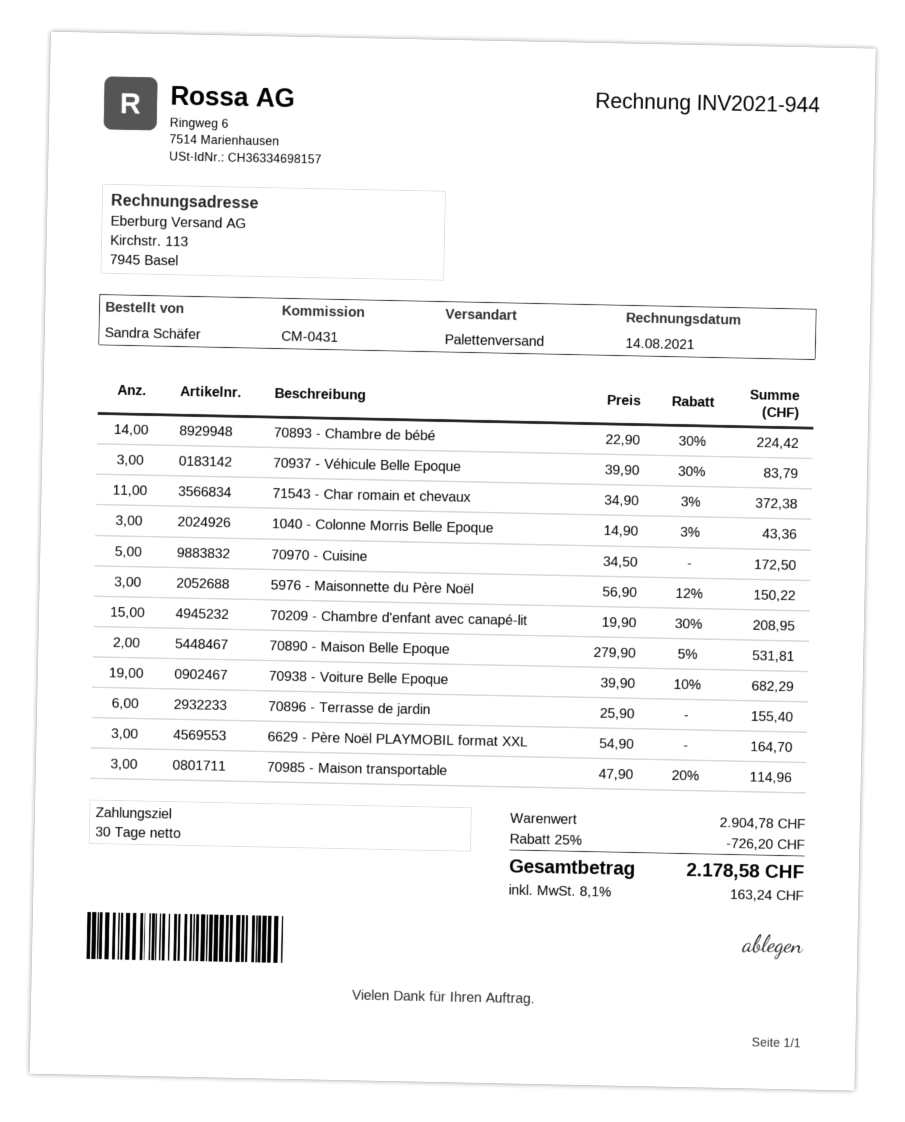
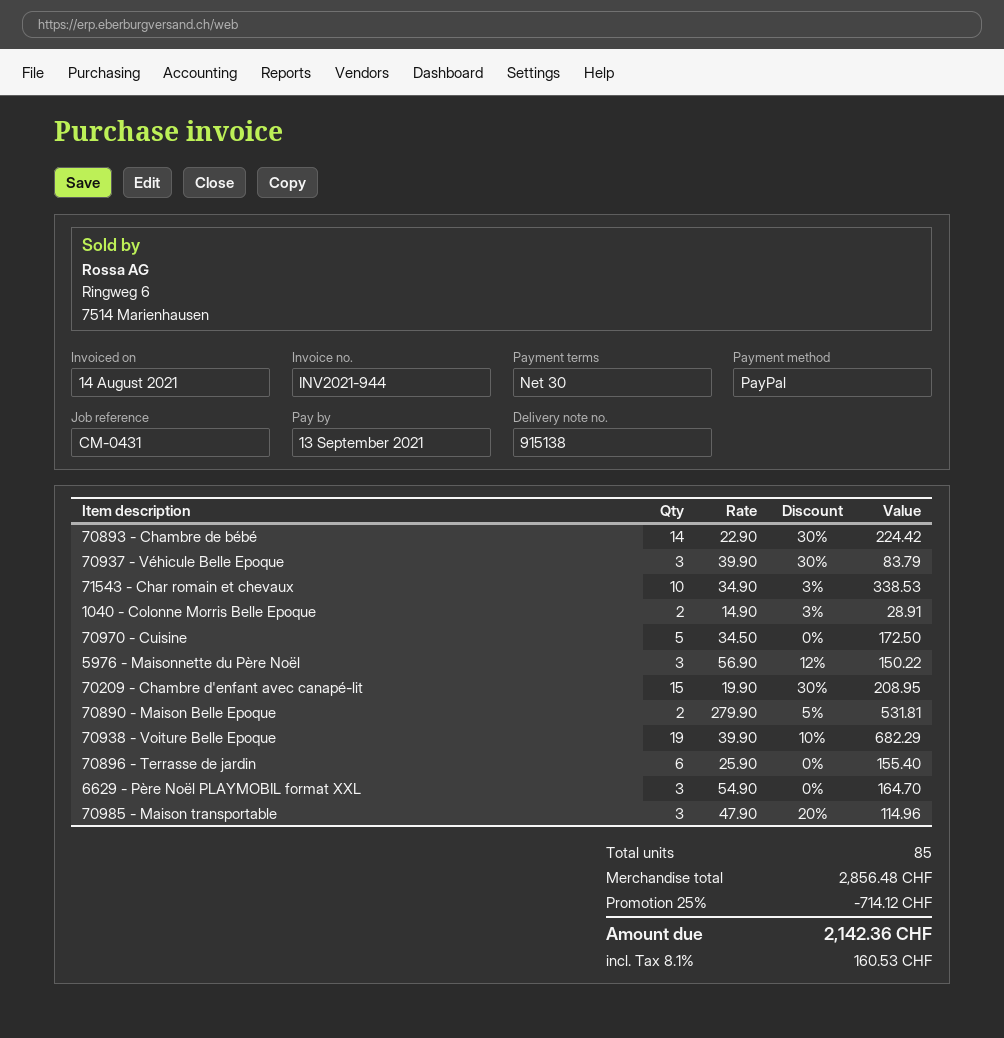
71543 - Char romain et chevaux: 11 x 34.90 - 3% = 372.38 -> 10 x 34.90 - 3% = 338.53
1040 - Colonne Morris Belle Epoque: 3 x 14.90 - 3% = 43.36 -> 2 x 14.90 - 3% = 28.91
subtotal: 2904.78 -> 2856.48
discount: 25% = 726.20 -> 25% = 714.12
tax: 8.1% = 163.24 -> 8.1% = 160.53
total: 2178.58 -> 2142.36

